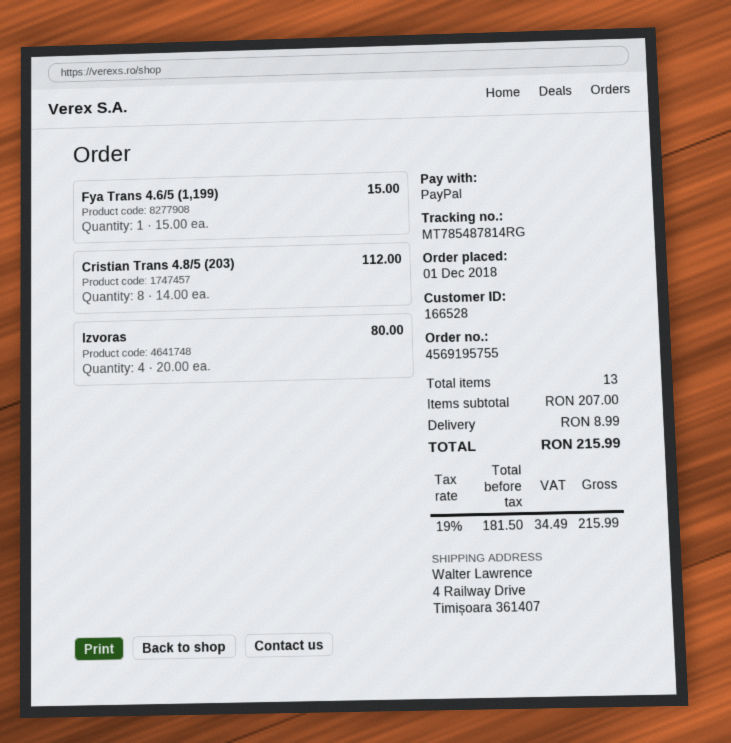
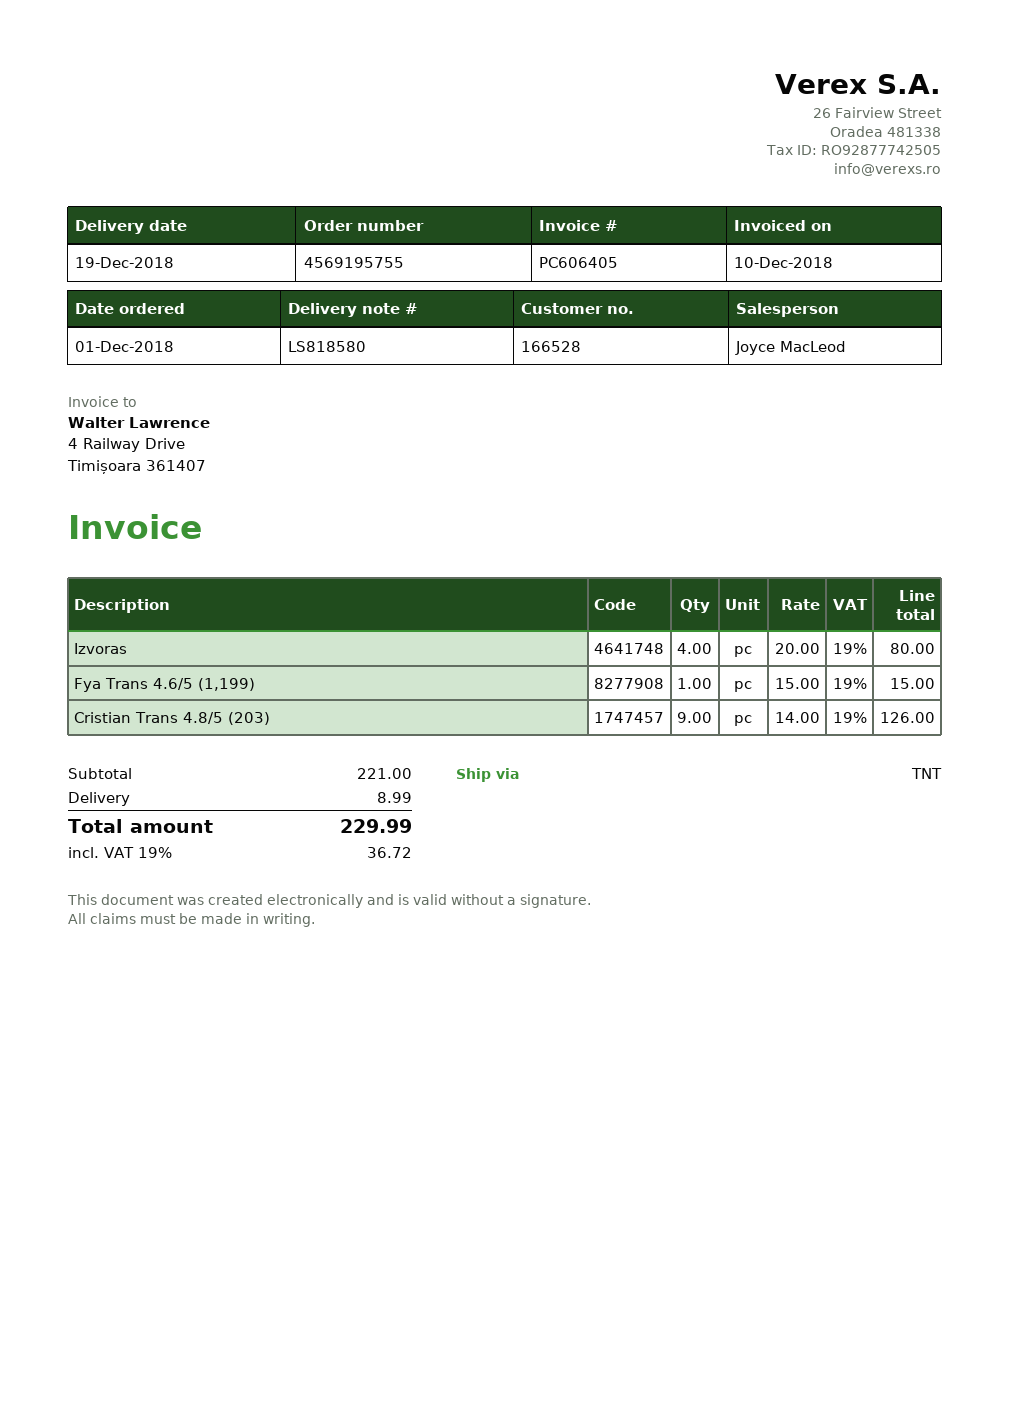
Cristian Trans 4.8/5 (203): 8 x 14.00 = 112.00 -> 9 x 14.00 = 126.00
subtotal: 207.00 -> 221.00
tax: 19% = 34.49 -> 19% = 36.72
total: 215.99 -> 229.99

